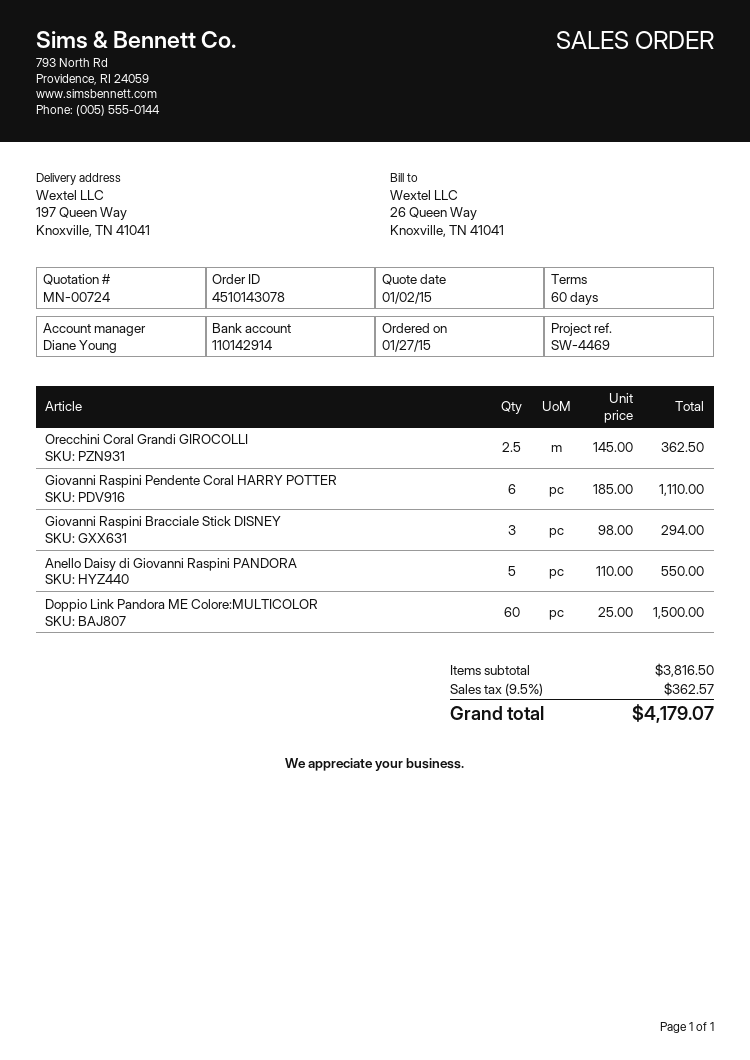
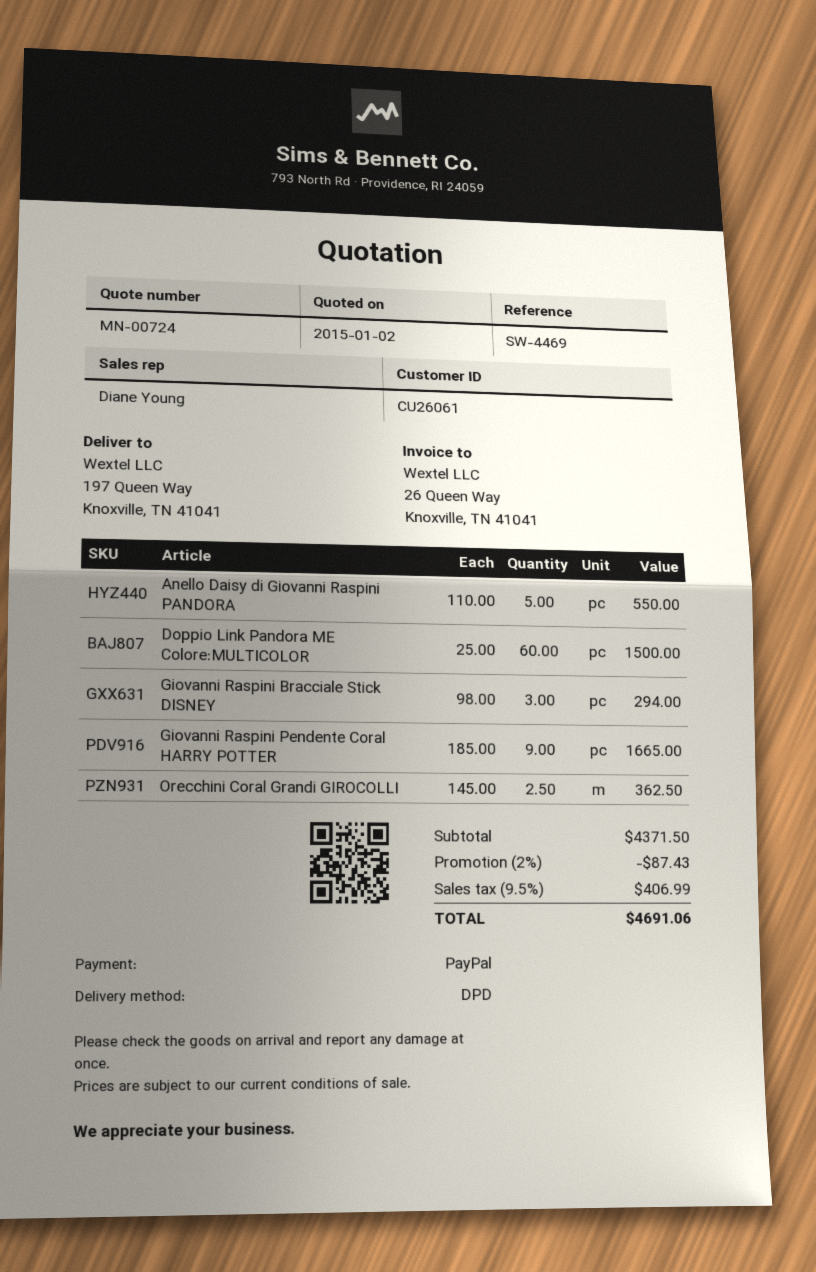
Giovanni Raspini Pendente Coral HARRY POTTER: 6 x 185.00 = 1110.00 -> 9 x 185.00 = 1665.00
subtotal: 3816.50 -> 4371.50
discount: none -> 2% = 87.43
tax: 9.5% = 362.57 -> 9.5% = 406.99
total: 4179.07 -> 4691.06

